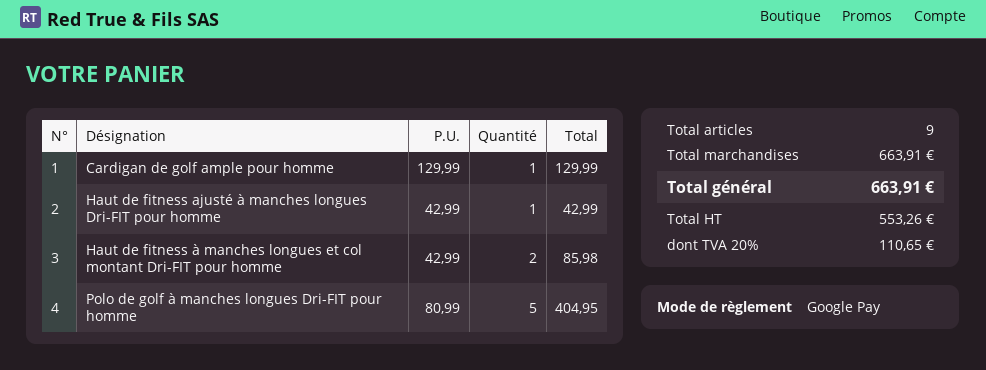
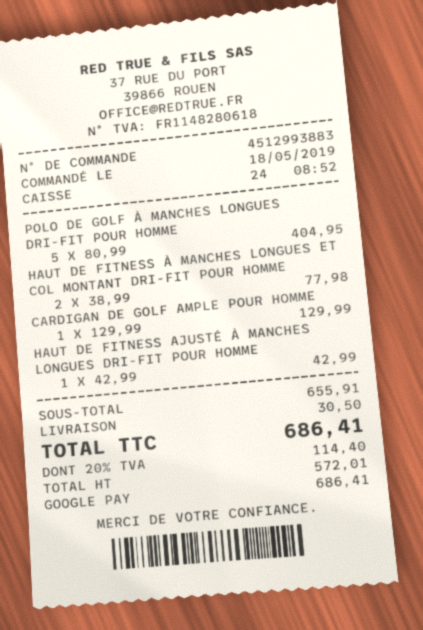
Haut de fitness à manches longues et col montant Dri-FIT pour homme: 2 x 42.99 = 85.98 -> 2 x 38.99 = 77.98
subtotal: 663.91 -> 655.91
shipping: none -> 30.50
net: 553.26 -> 572.01
tax: 20% = 110.65 -> 20% = 114.40
total: 663.91 -> 686.41

